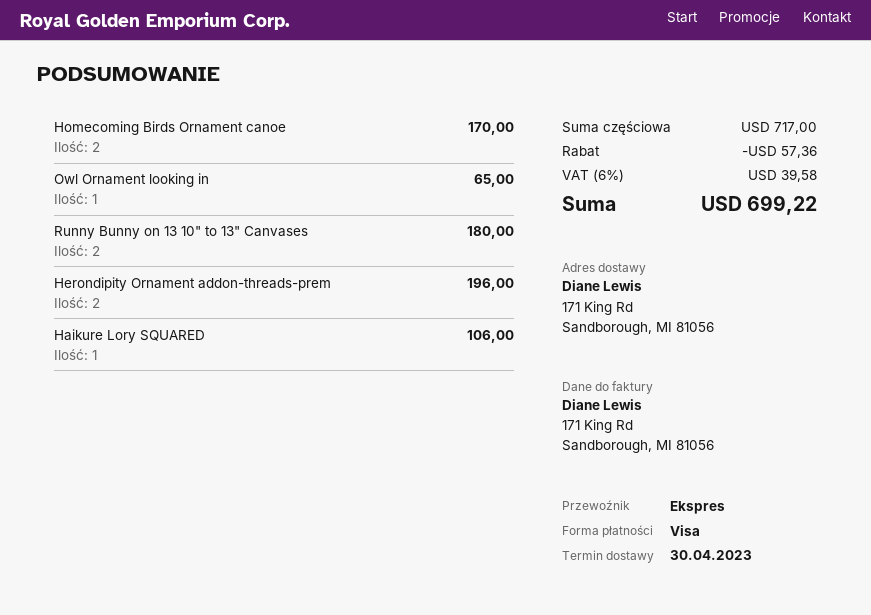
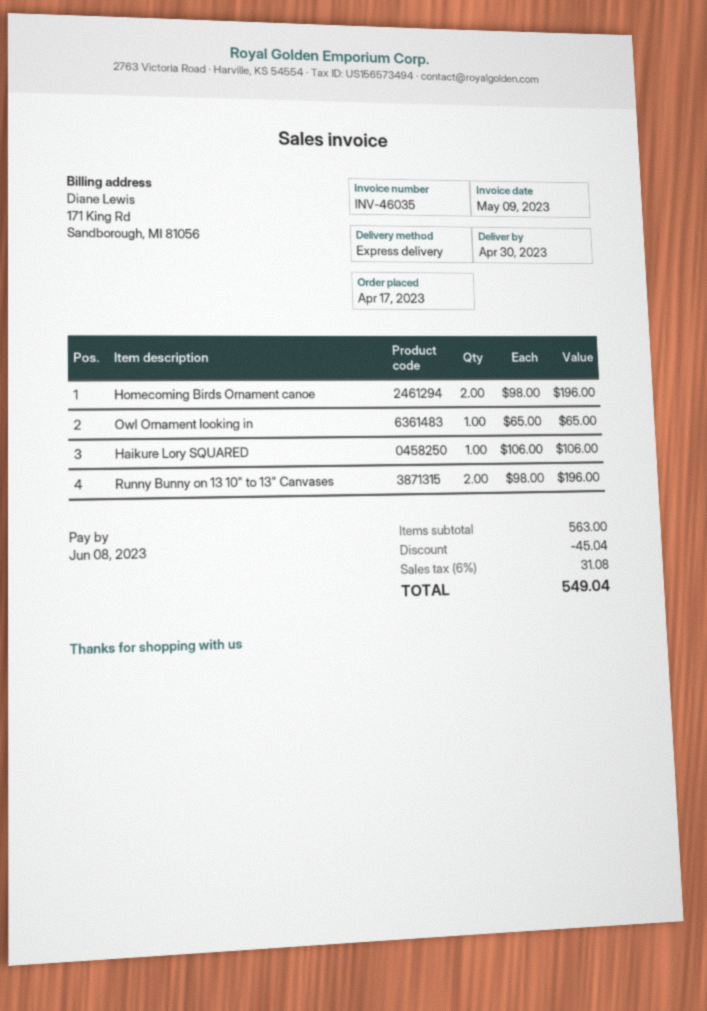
Homecoming Birds Ornament canoe: 2 for 170.00 -> 2 for 196.00
Runny Bunny on 13 10" to 13" Canvases: 2 for 180.00 -> 2 for 196.00
Herondipity Ornament addon-threads-prem: 2 for 196.00 -> none
subtotal: 717.00 -> 563.00
discount: 57.36 -> 45.04
tax: 6% = 39.58 -> 6% = 31.08
total: 699.22 -> 549.04

